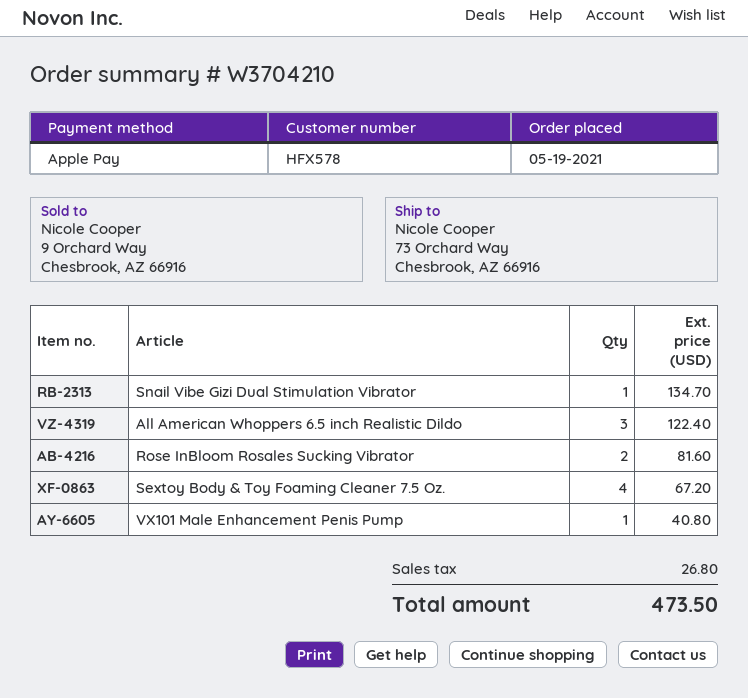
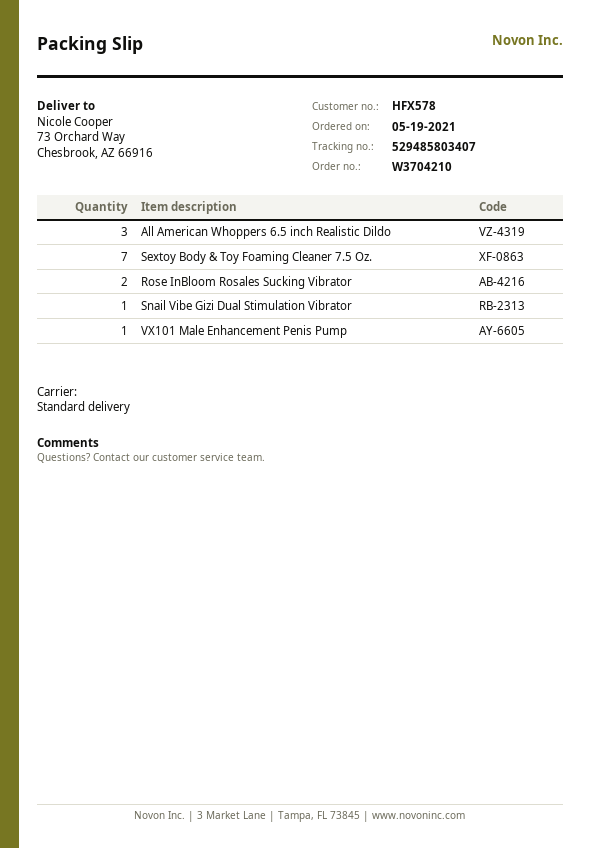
Sextoy Body & Toy Foaming Cleaner 7.5 Oz.: 4 -> 7

